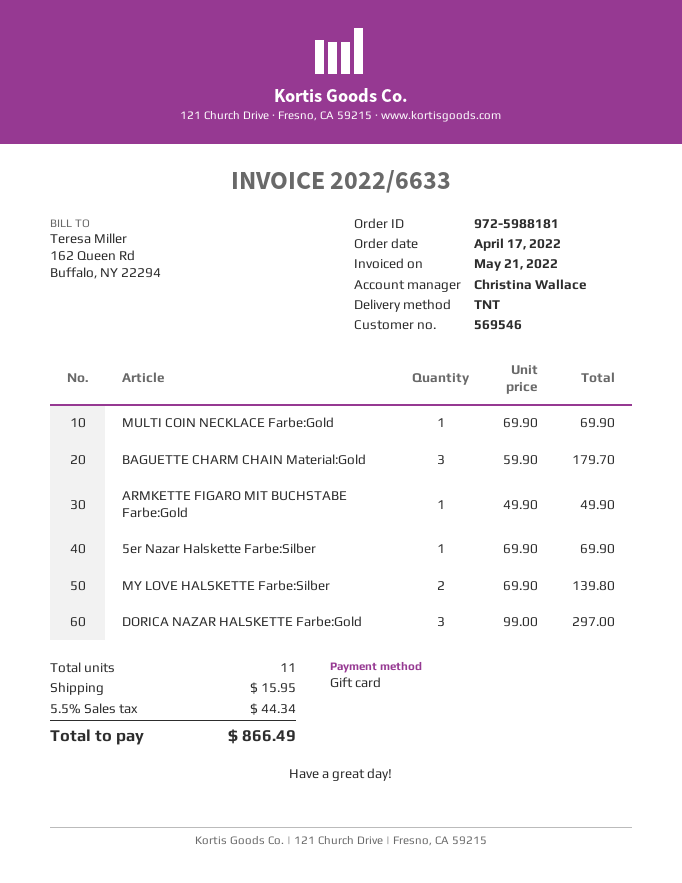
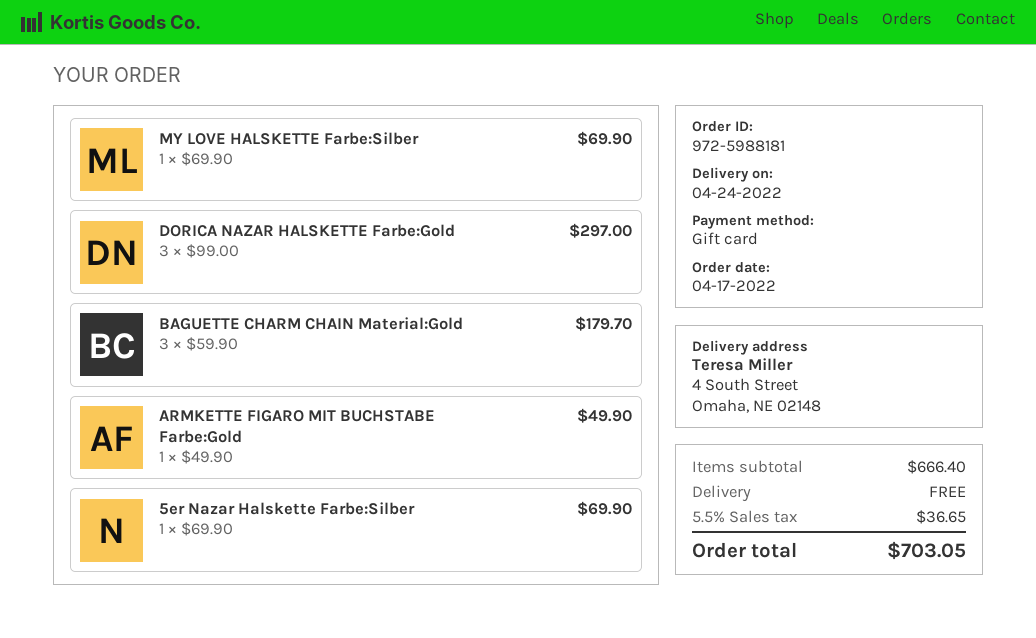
MULTI COIN NECKLACE Farbe:Gold: 1 x 69.90 = 69.90 -> none
MY LOVE HALSKETTE Farbe:Silber: 2 x 69.90 = 139.80 -> 1 x 69.90 = 69.90
shipping: 15.95 -> 0.00
tax: 5.5% = 44.34 -> 5.5% = 36.65
total: 866.49 -> 703.05

